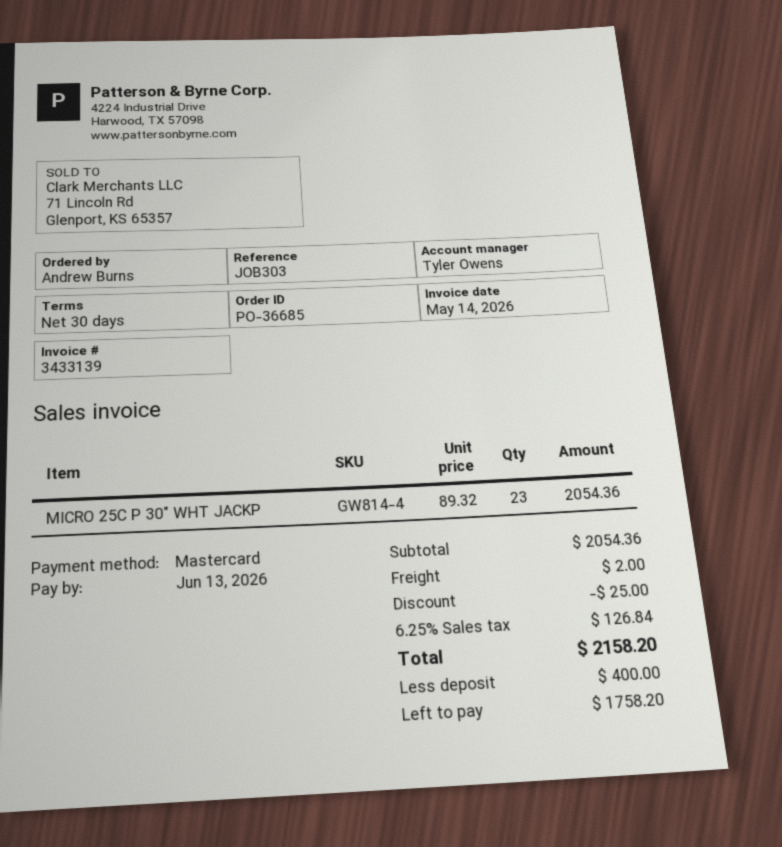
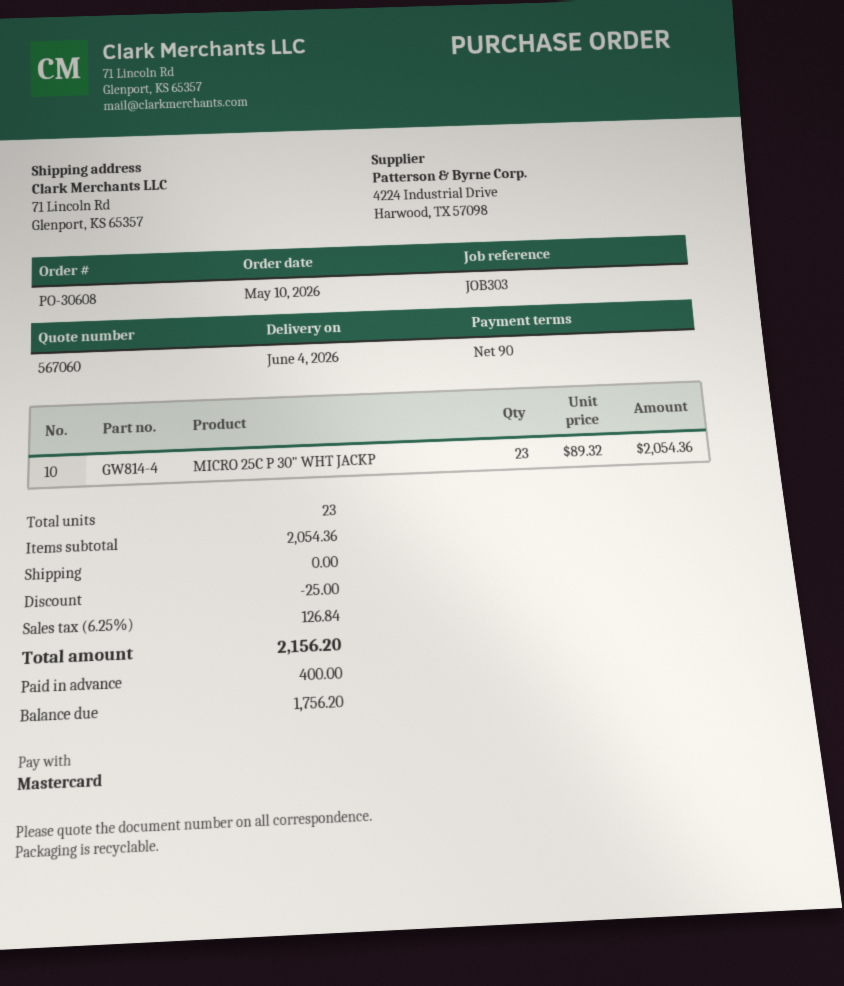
order number: PO-36685 -> PO-30608
payment terms: 30 days -> 90 days
shipping: 2.00 -> 0.00
total: 2158.20 -> 2156.20
balance: 1758.20 -> 1756.20

